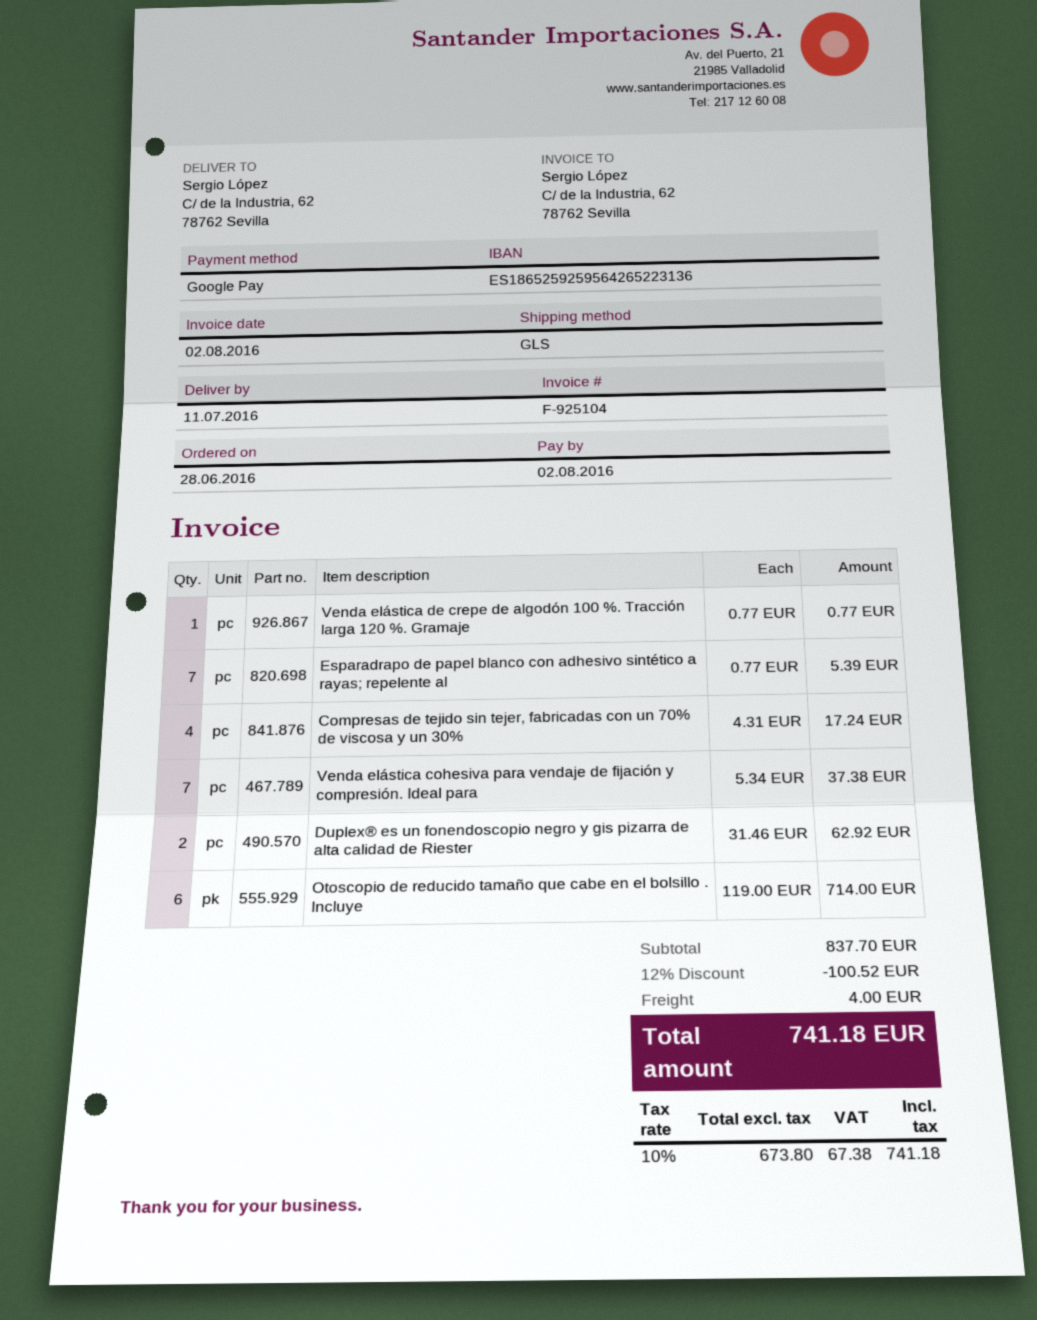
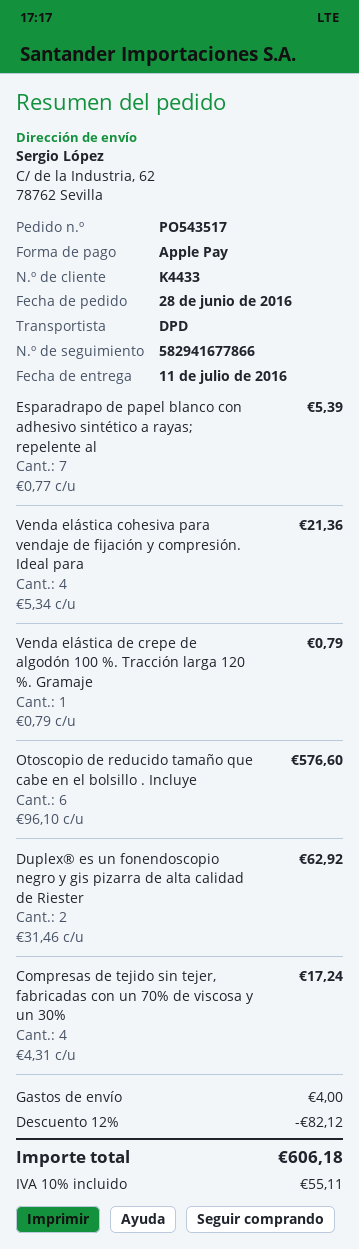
payment method: Google Pay -> Apple Pay
shipping method: GLS -> DPD
Venda elástica de crepe de algodón 100 %. Tracción larga 120 %. Gramaje: 1 x 0.77 = 0.77 -> 1 x 0.79 = 0.79
Venda elástica cohesiva para vendaje de fijación y compresión. Ideal para: 7 x 5.34 = 37.38 -> 4 x 5.34 = 21.36
Otoscopio de reducido tamaño que cabe en el bolsillo . Incluye: 6 x 119.00 = 714.00 -> 6 x 96.10 = 576.60
discount: 12% = 100.52 -> 12% = 82.12
tax: 10% = 67.38 -> 10% = 55.11
total: 741.18 -> 606.18

